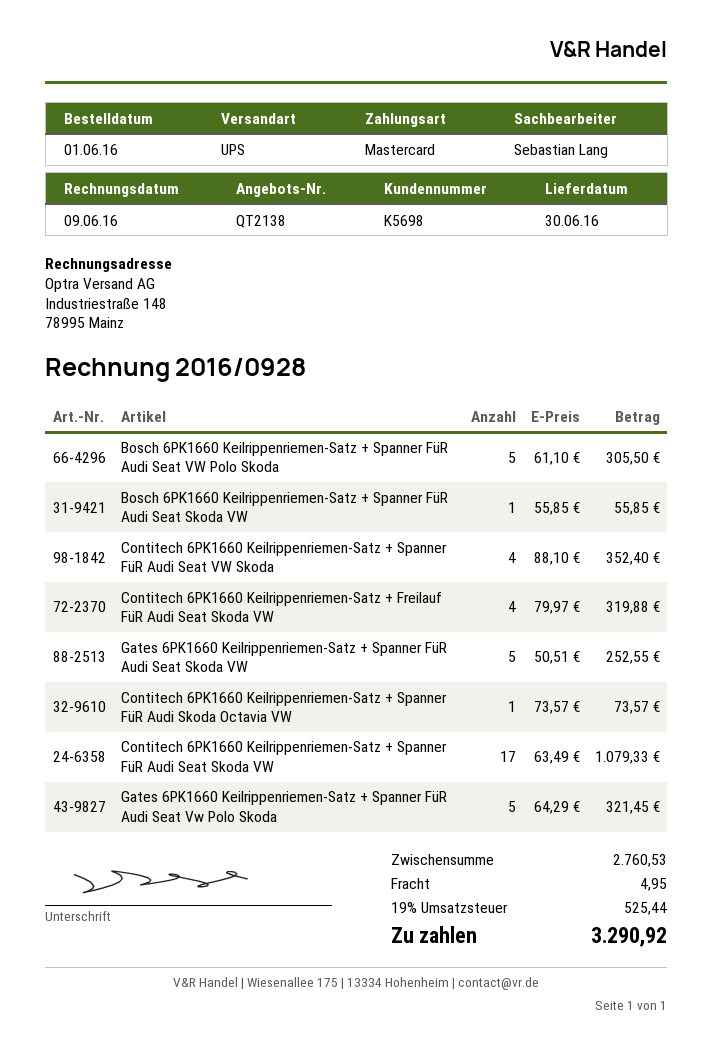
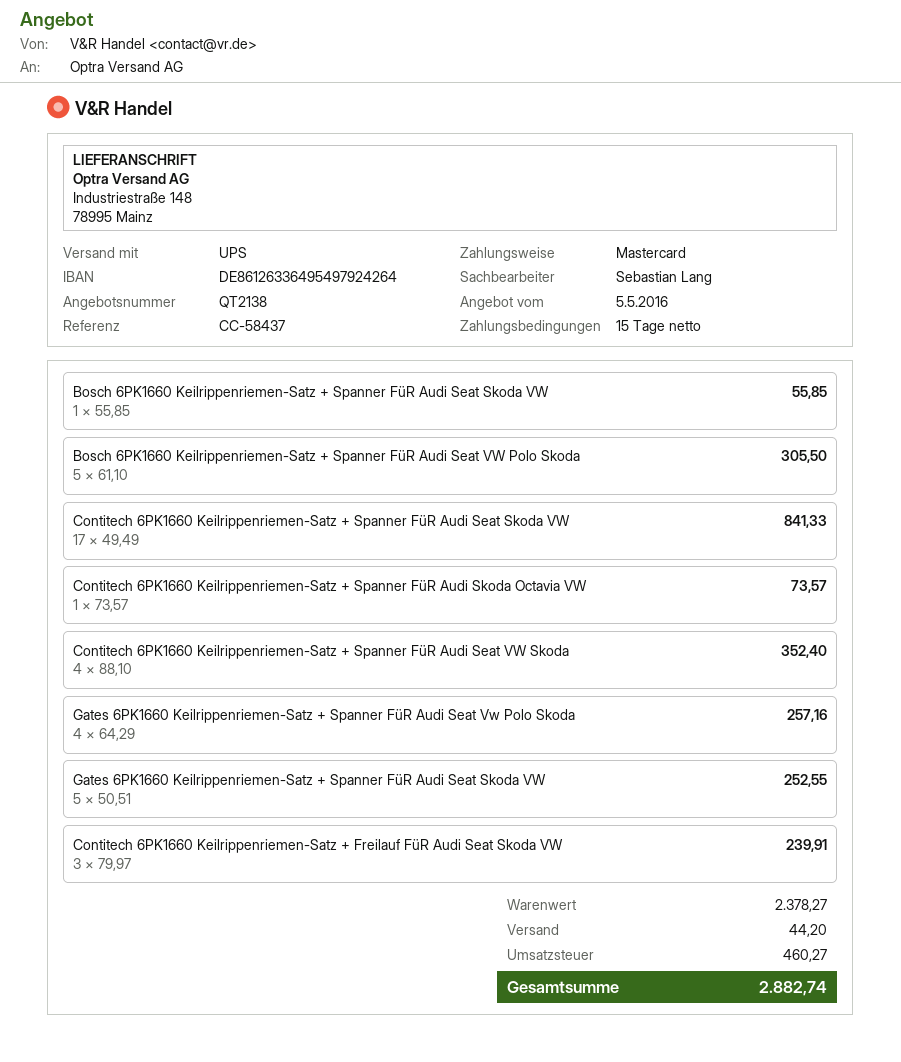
Contitech 6PK1660 Keilrippenriemen-Satz + Freilauf FüR Audi Seat Skoda VW: 4 x 79.97 = 319.88 -> 3 x 79.97 = 239.91
Contitech 6PK1660 Keilrippenriemen-Satz + Spanner FüR Audi Seat Skoda VW: 17 x 63.49 = 1079.33 -> 17 x 49.49 = 841.33
Gates 6PK1660 Keilrippenriemen-Satz + Spanner FüR Audi Seat Vw Polo Skoda: 5 x 64.29 = 321.45 -> 4 x 64.29 = 257.16
subtotal: 2760.53 -> 2378.27
shipping: 4.95 -> 44.20
tax: 525.44 -> 460.27
total: 3290.92 -> 2882.74

